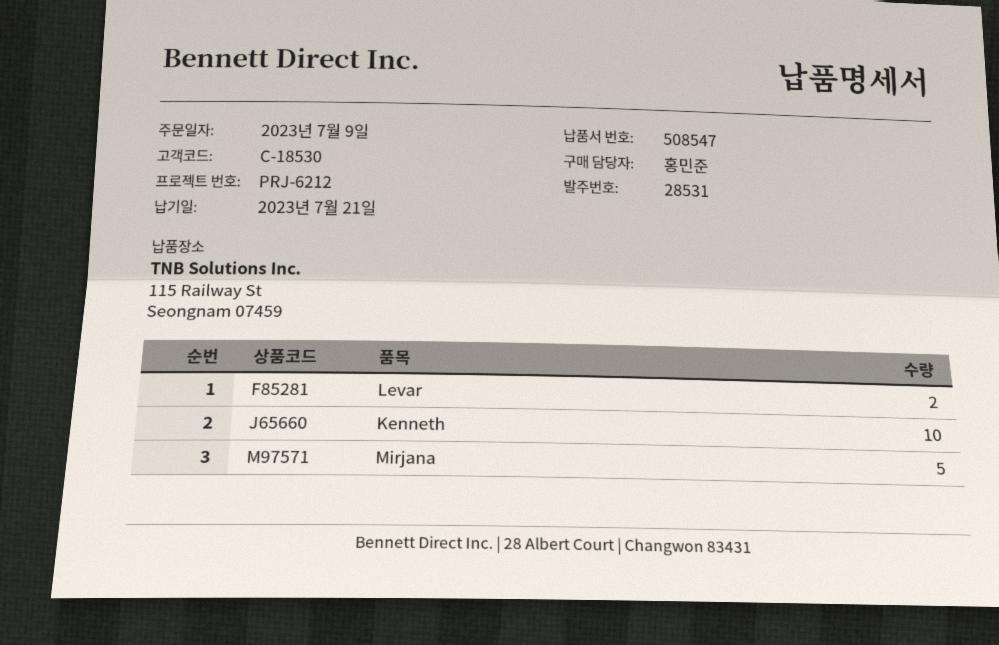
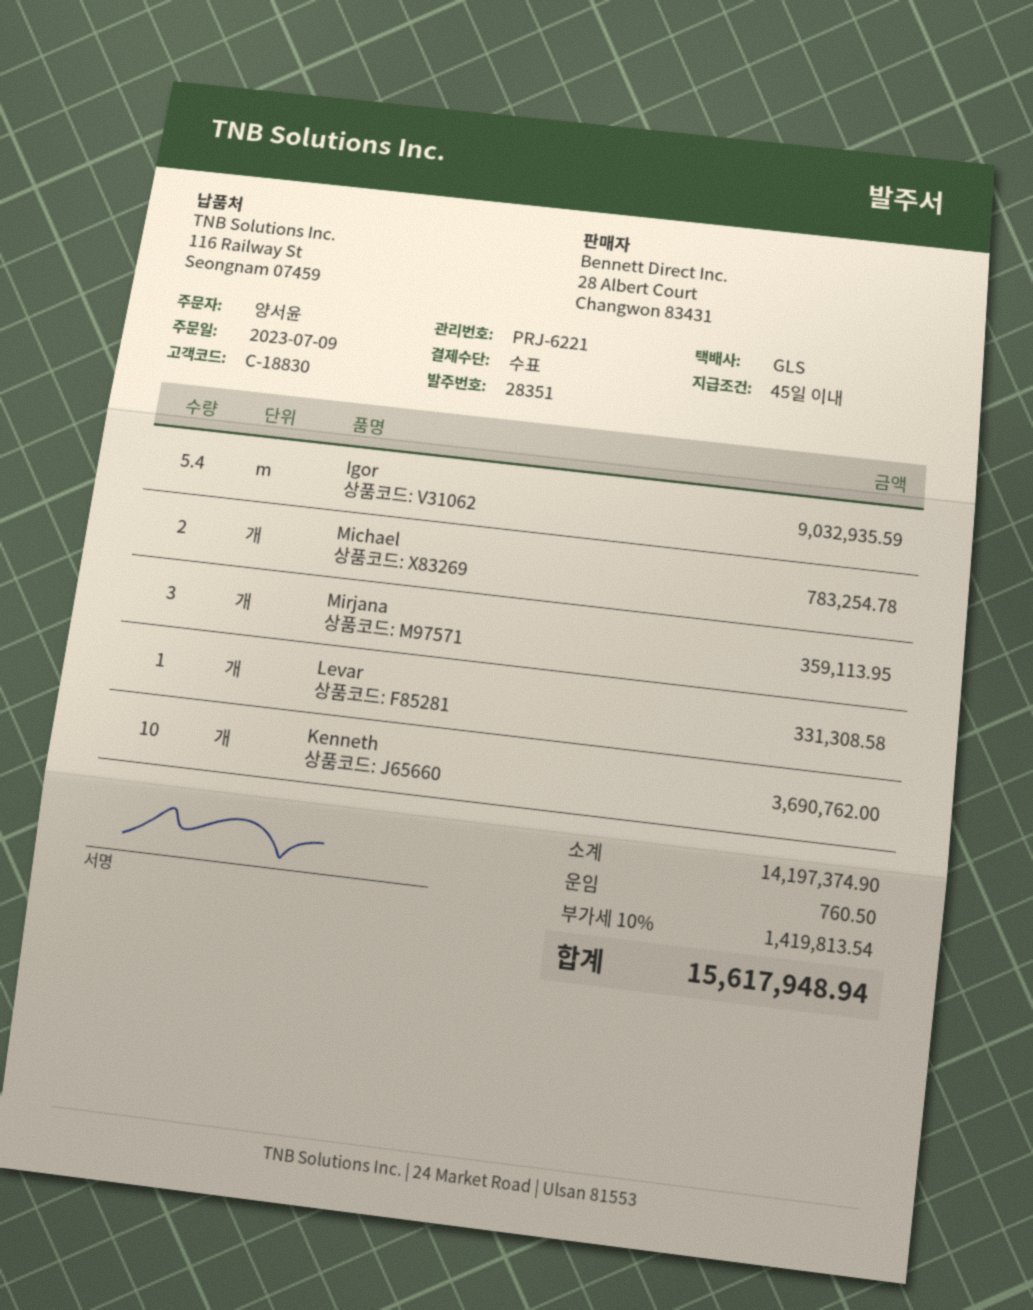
order number: 28531 -> 28351
customer number: C-18530 -> C-18830
reference: PRJ-6212 -> PRJ-6221
ordered by: 홍민준 -> 양서윤
ship to: 115 Railway St, Seongnam 07459 -> 116 Railway St, Seongnam 07459
Levar: 2 -> 1
Mirjana: 5 -> 3
Igor: none -> 5.4
Michael: none -> 2

